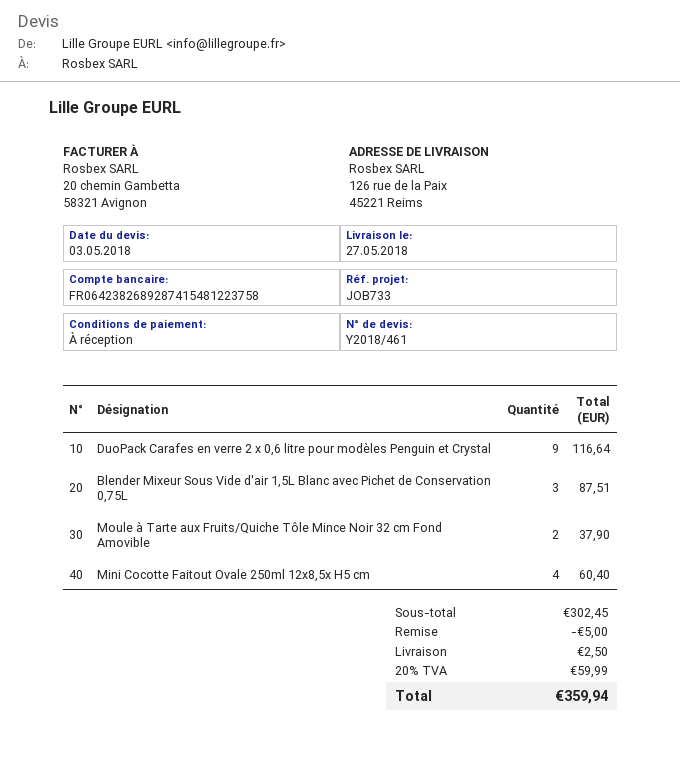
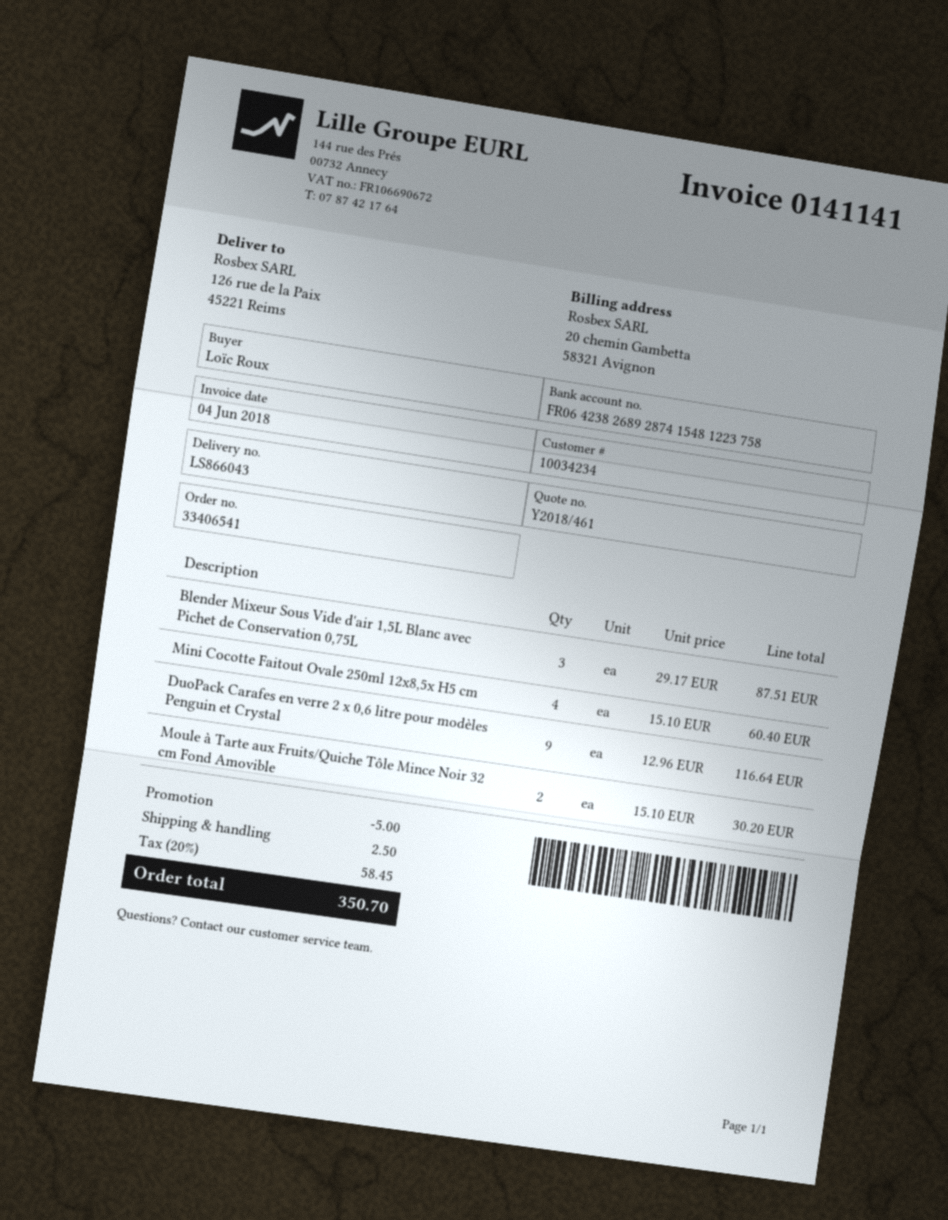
Moule à Tarte aux Fruits/Quiche Tôle Mince Noir 32 cm Fond Amovible: 2 for 37.90 -> 2 for 30.20
tax: 20% = 59.99 -> 20% = 58.45
total: 359.94 -> 350.70

